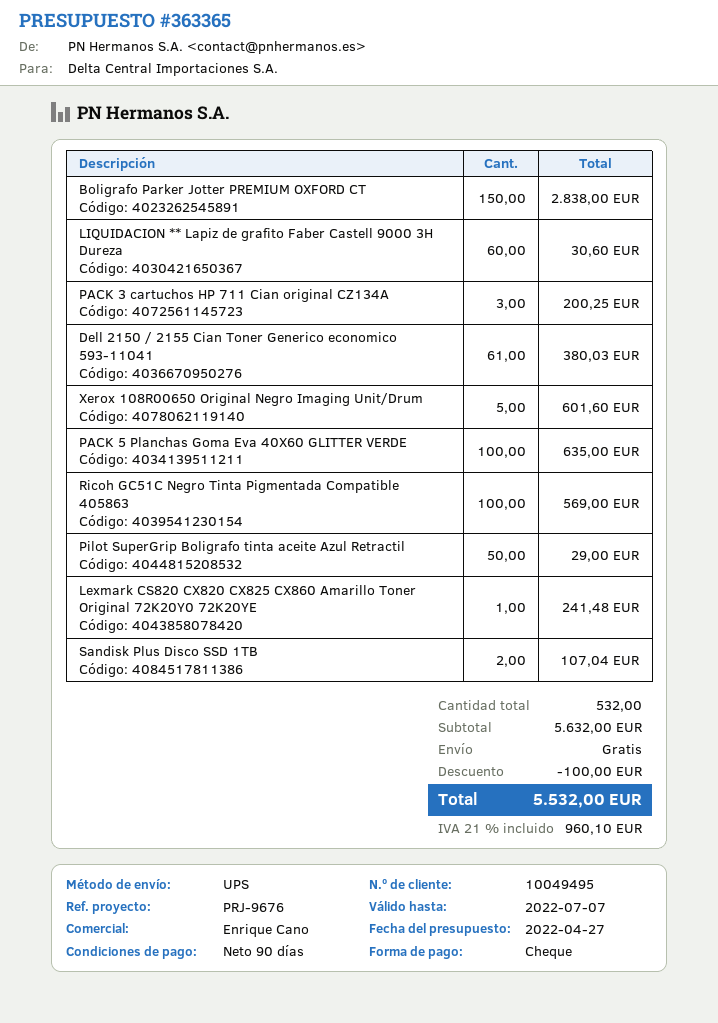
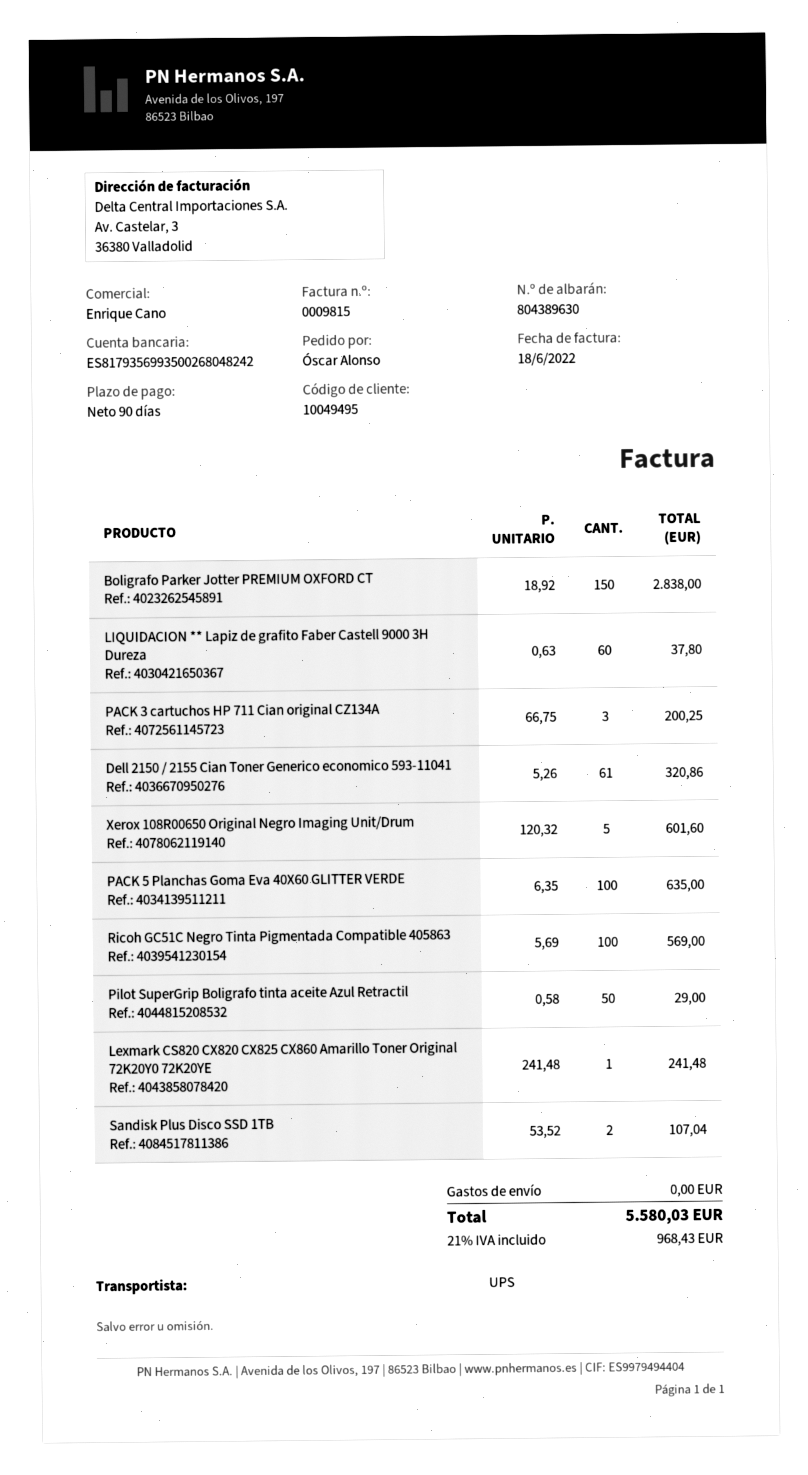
LIQUIDACION ** Lapiz de grafito Faber Castell 9000 3H Dureza: 60 for 30.60 -> 60 for 37.80
Dell 2150 / 2155 Cian Toner Generico economico 593-11041: 61 for 380.03 -> 61 for 320.86
discount: 100.00 -> none
tax: 21% = 960.10 -> 21% = 968.43
total: 5532.00 -> 5580.03

